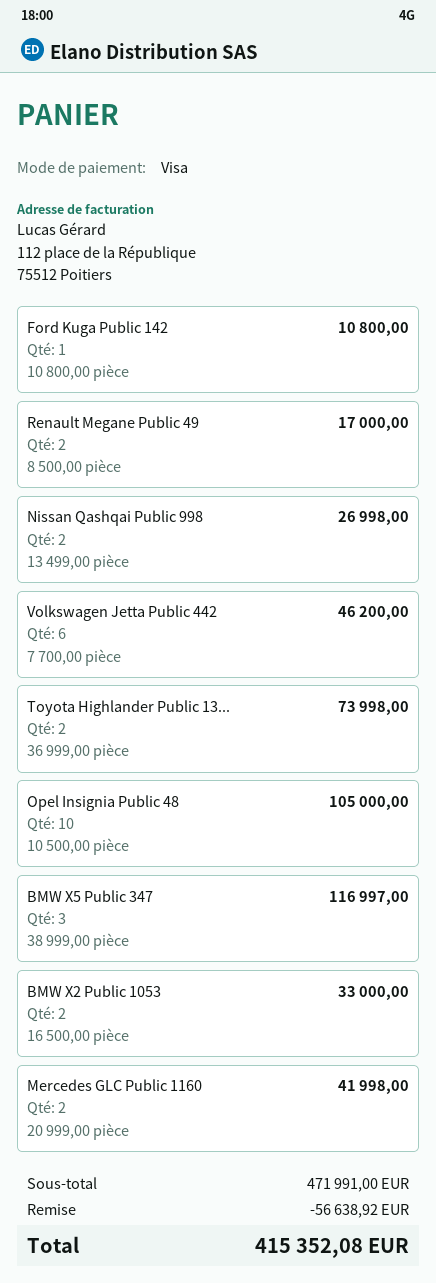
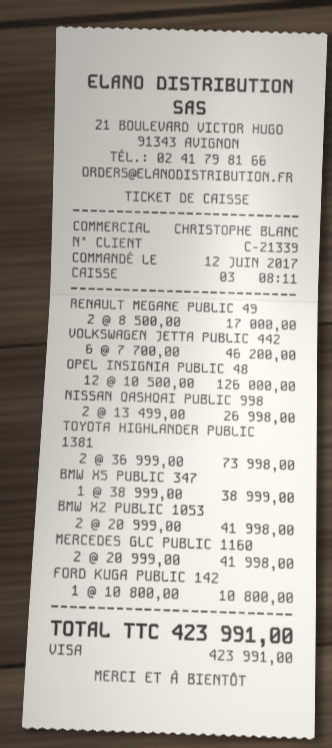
Opel Insignia Public 48: 10 x 10500.00 = 105000.00 -> 12 x 10500.00 = 126000.00
BMW X5 Public 347: 3 x 38999.00 = 116997.00 -> 1 x 38999.00 = 38999.00
BMW X2 Public 1053: 2 x 16500.00 = 33000.00 -> 2 x 20999.00 = 41998.00
discount: 56638.92 -> none
total: 415352.08 -> 423991.00

